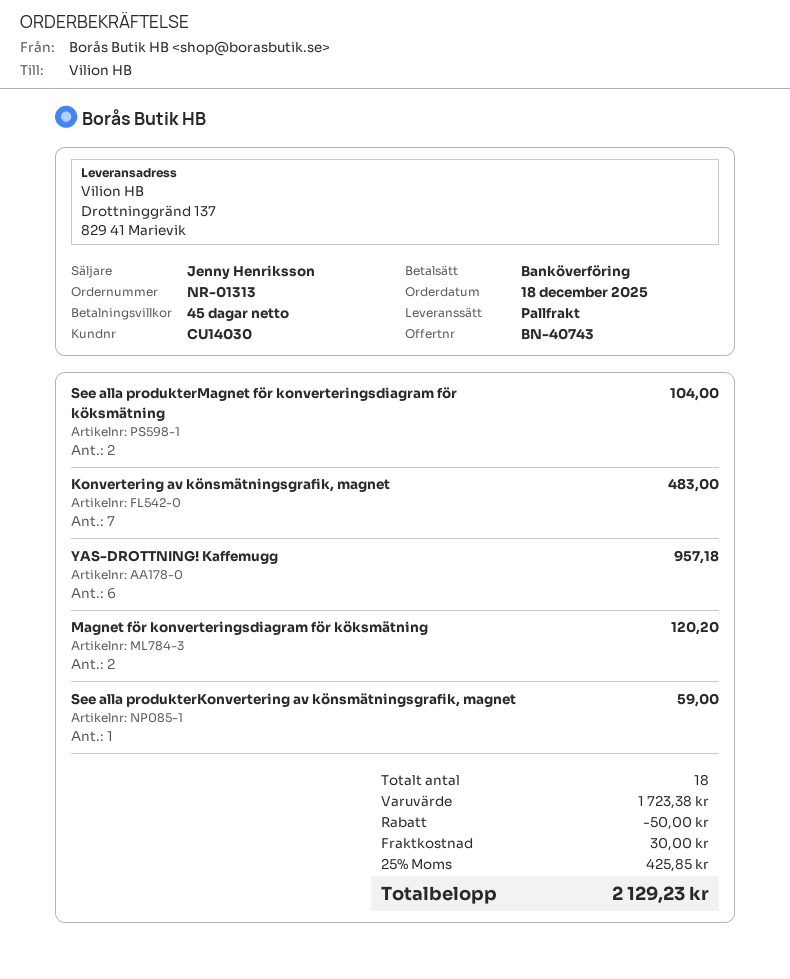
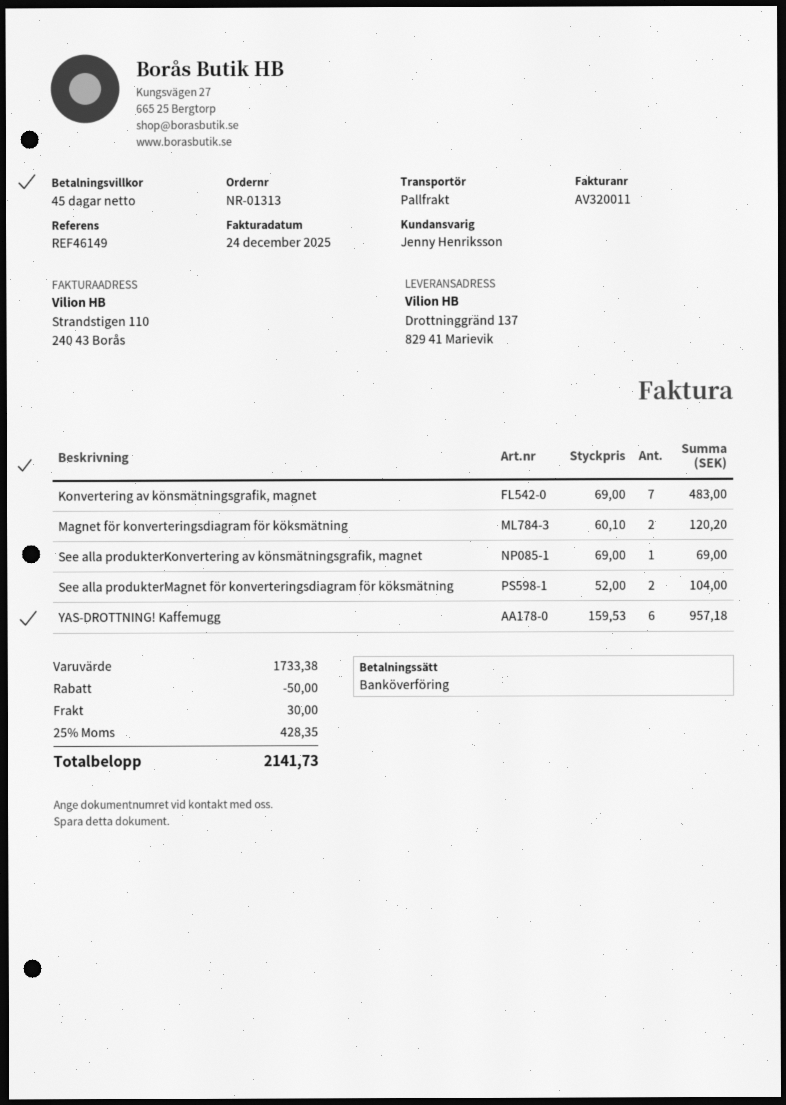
See alla produkterKonvertering av könsmätningsgrafik, magnet: 1 for 59.00 -> 1 for 69.00
subtotal: 1723.38 -> 1733.38
tax: 25% = 425.85 -> 25% = 428.35
total: 2129.23 -> 2141.73

